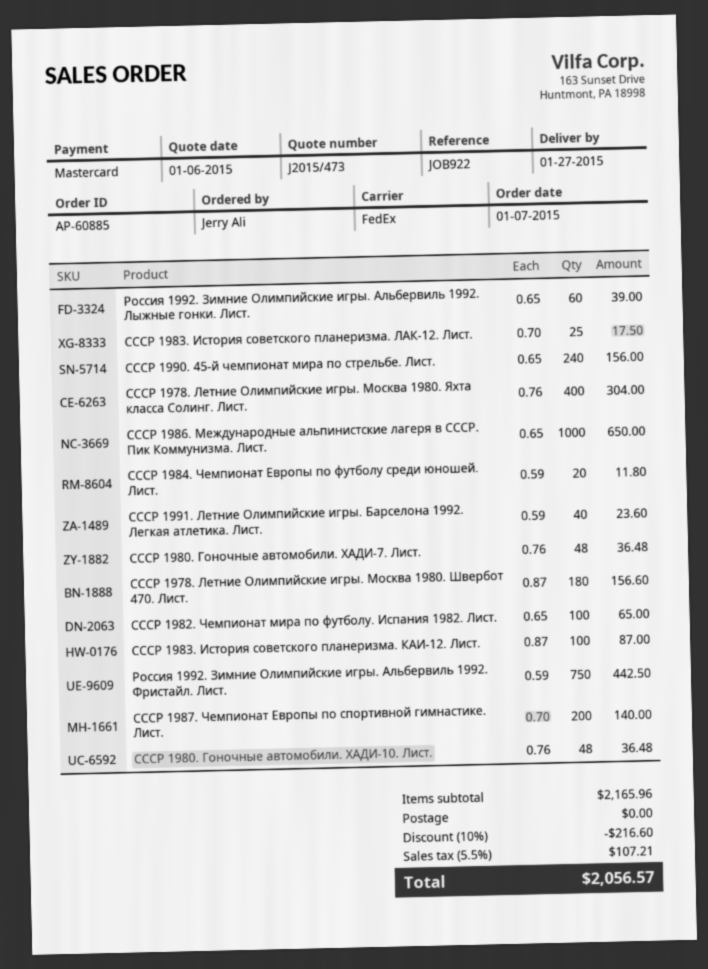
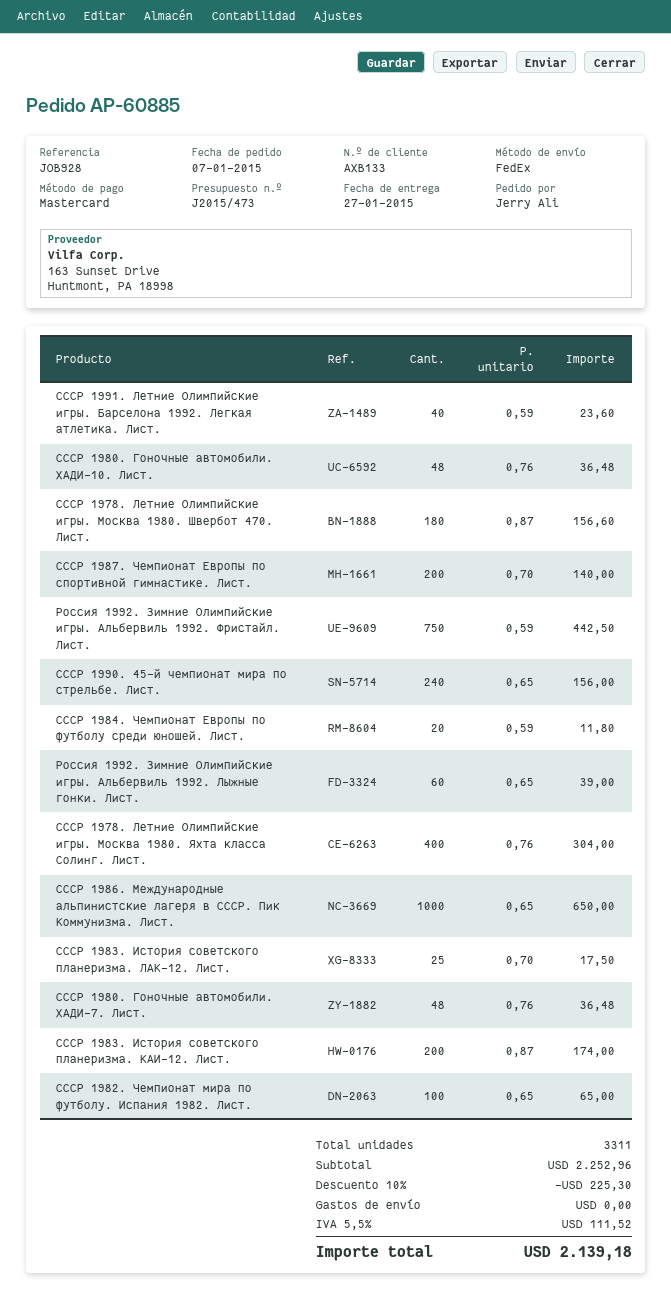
reference: JOB922 -> JOB928
СССР 1983. История советского планеризма. КАИ-12. Лист.: 100 x 0.87 = 87.00 -> 200 x 0.87 = 174.00
subtotal: 2165.96 -> 2252.96
discount: 10% = 216.60 -> 10% = 225.30
tax: 5.5% = 107.21 -> 5.5% = 111.52
total: 2056.57 -> 2139.18

